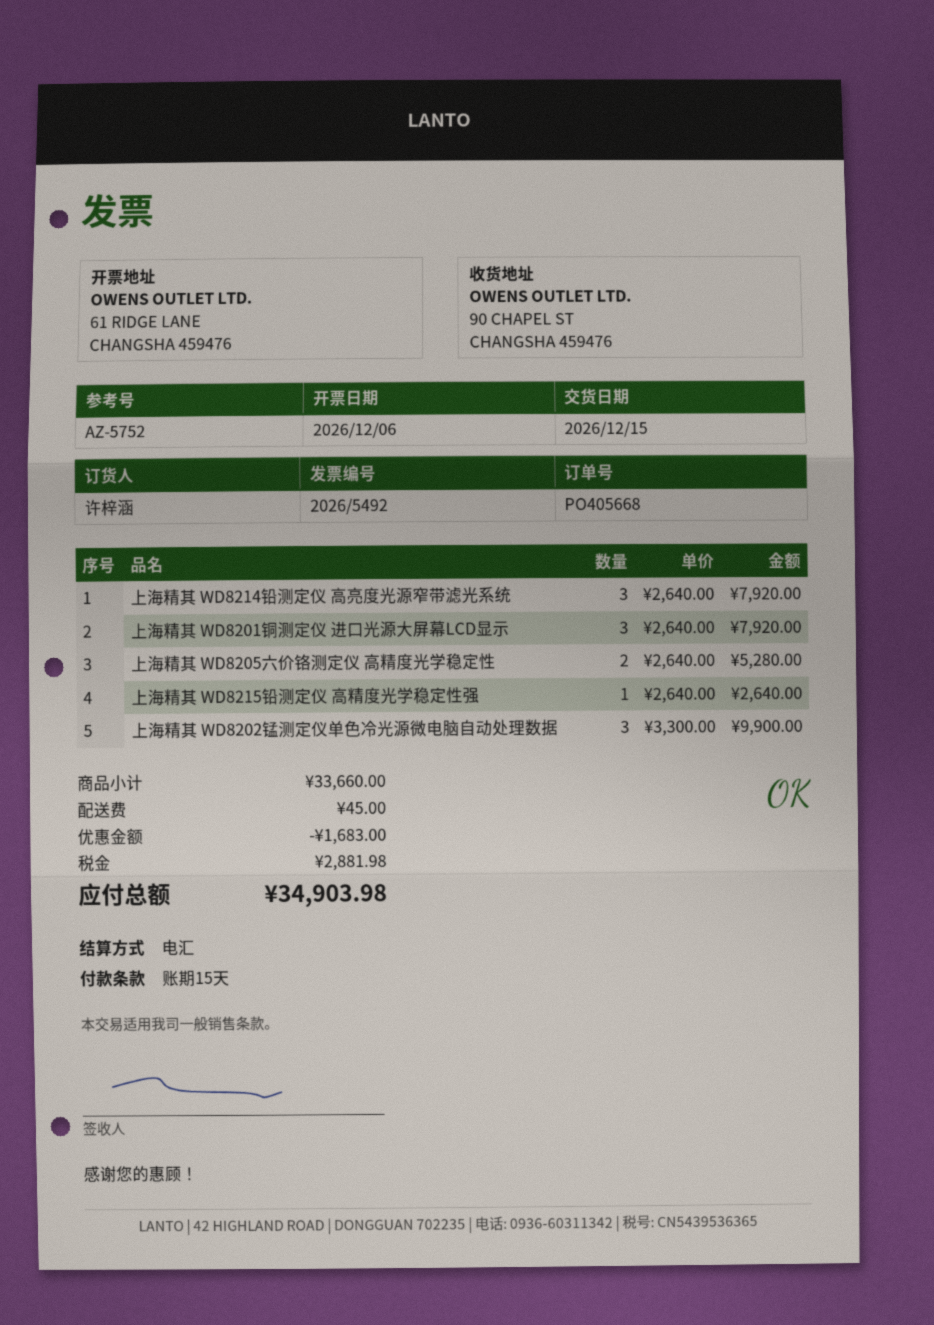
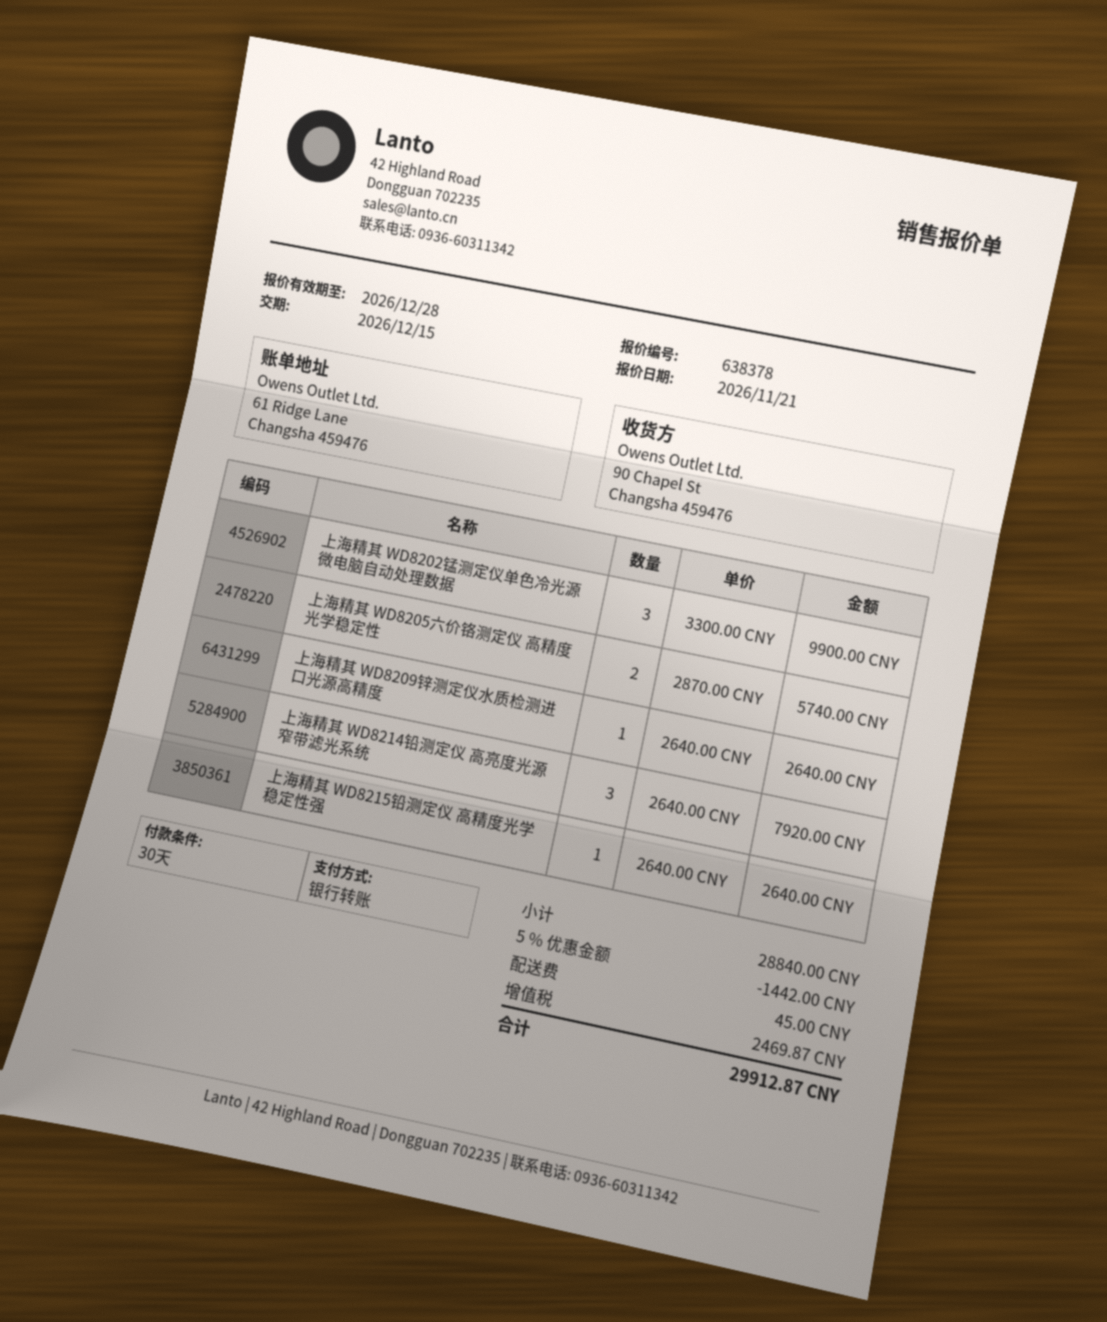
payment terms: 15 days -> 30 days
上海精其 WD8201铜测定仪 进口光源大屏幕LCD显示: 3 x 2640.00 = 7920.00 -> none
上海精其 WD8205六价铬测定仪 高精度光学稳定性: 2 x 2640.00 = 5280.00 -> 2 x 2870.00 = 5740.00
上海精其 WD8209锌测定仪水质检测进口光源高精度: none -> 1 x 2640.00 = 2640.00
subtotal: 33660.00 -> 28840.00
discount: 1683.00 -> 1442.00
tax: 2881.98 -> 2469.87
total: 34903.98 -> 29912.87

